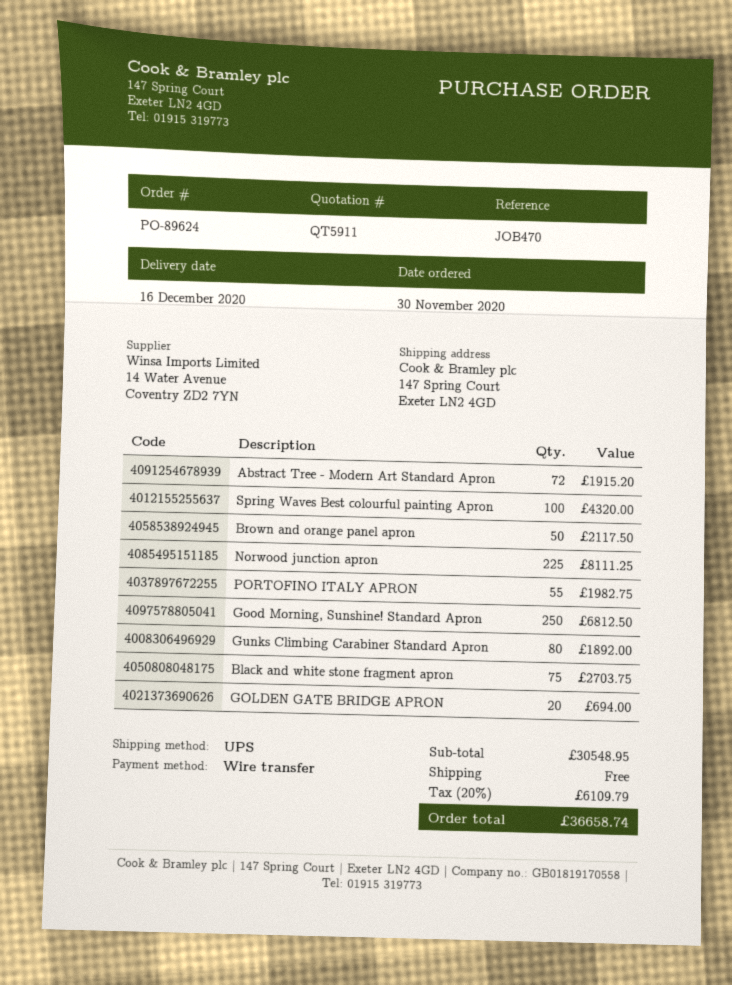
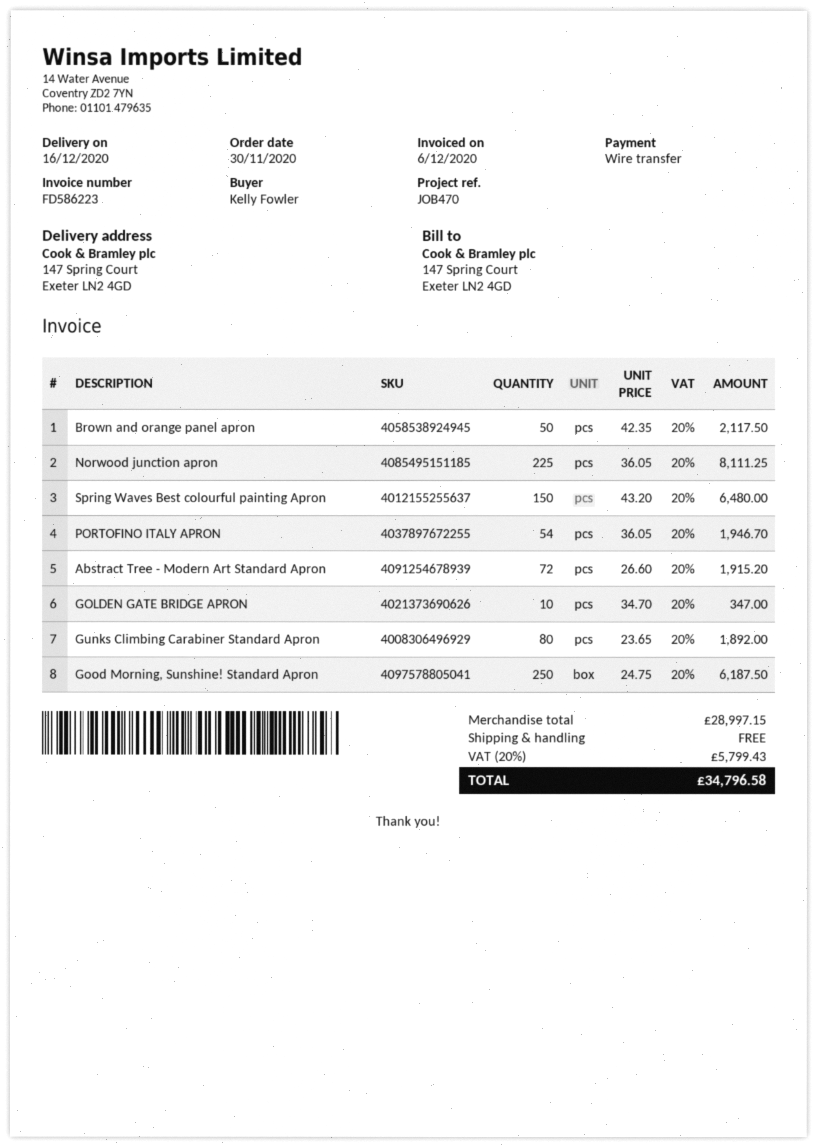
Spring Waves Best colourful painting Apron: 100 for 4320.00 -> 150 for 6480.00
PORTOFINO ITALY APRON: 55 for 1982.75 -> 54 for 1946.70
Good Morning, Sunshine! Standard Apron: 250 for 6812.50 -> 250 for 6187.50
Black and white stone fragment apron: 75 for 2703.75 -> none
GOLDEN GATE BRIDGE APRON: 20 for 694.00 -> 10 for 347.00
subtotal: 30548.95 -> 28997.15
tax: 20% = 6109.79 -> 20% = 5799.43
total: 36658.74 -> 34796.58

